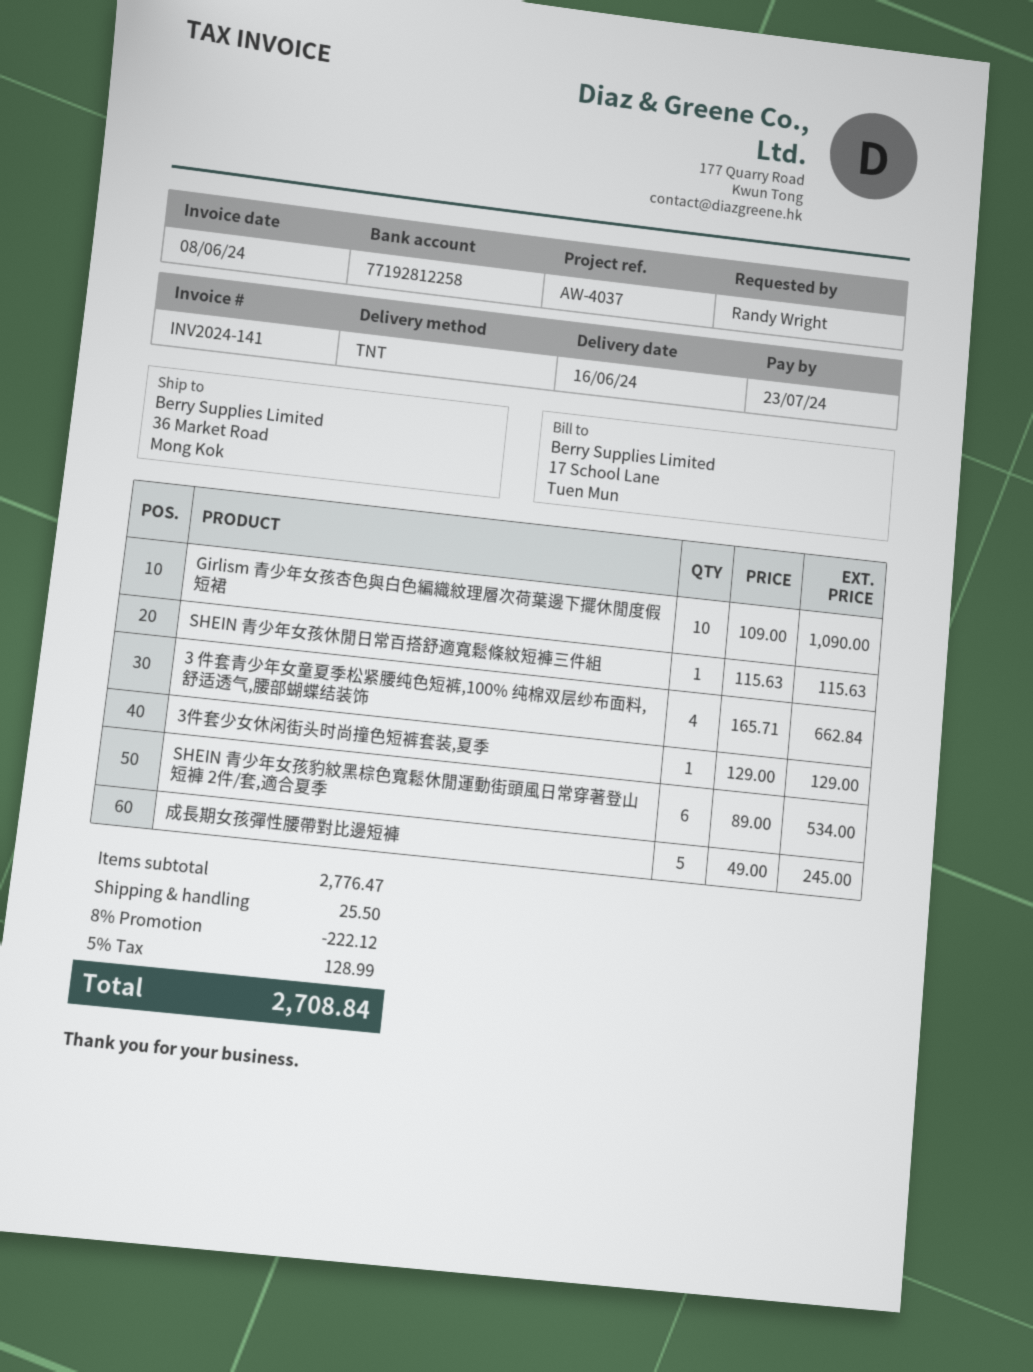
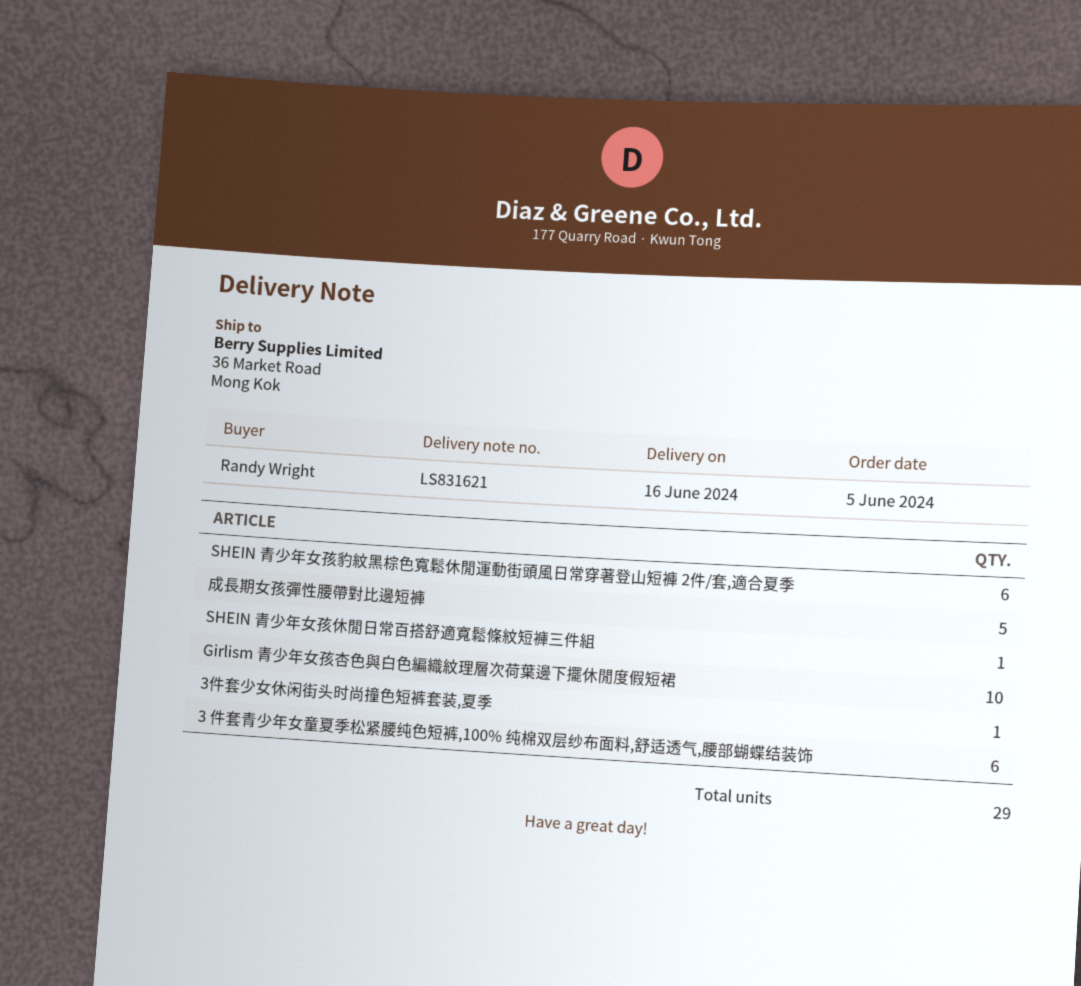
3 件套青少年女童夏季松紧腰纯色短裤,100% 纯棉双层纱布面料,舒适透气,腰部蝴蝶结装饰: 4 -> 6

